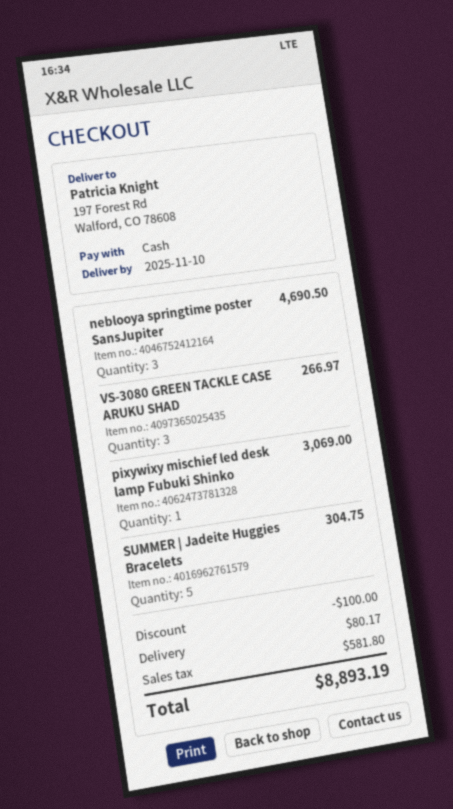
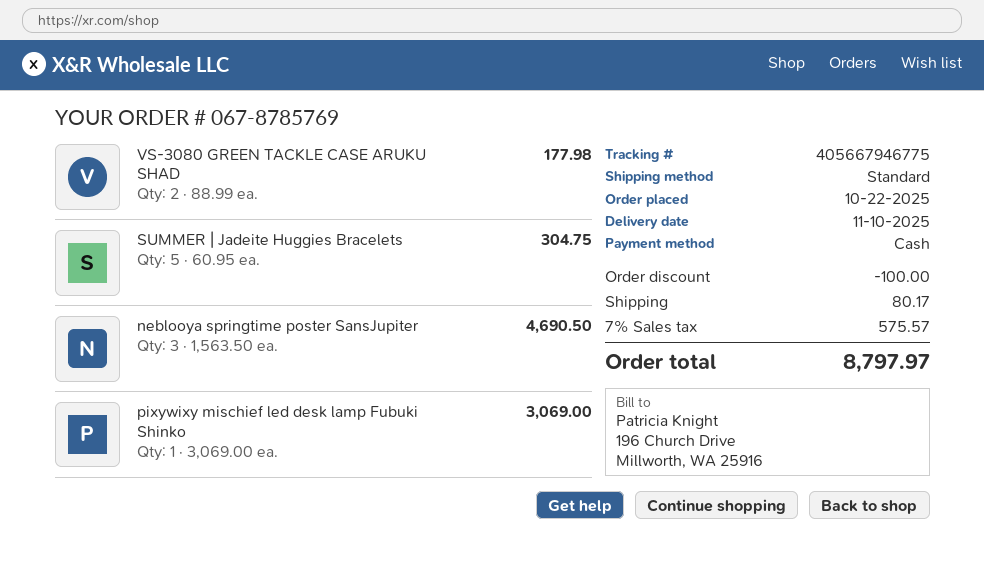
VS-3080 GREEN TACKLE CASE ARUKU SHAD: 3 for 266.97 -> 2 for 177.98
tax: 581.80 -> 575.57
total: 8893.19 -> 8797.97

